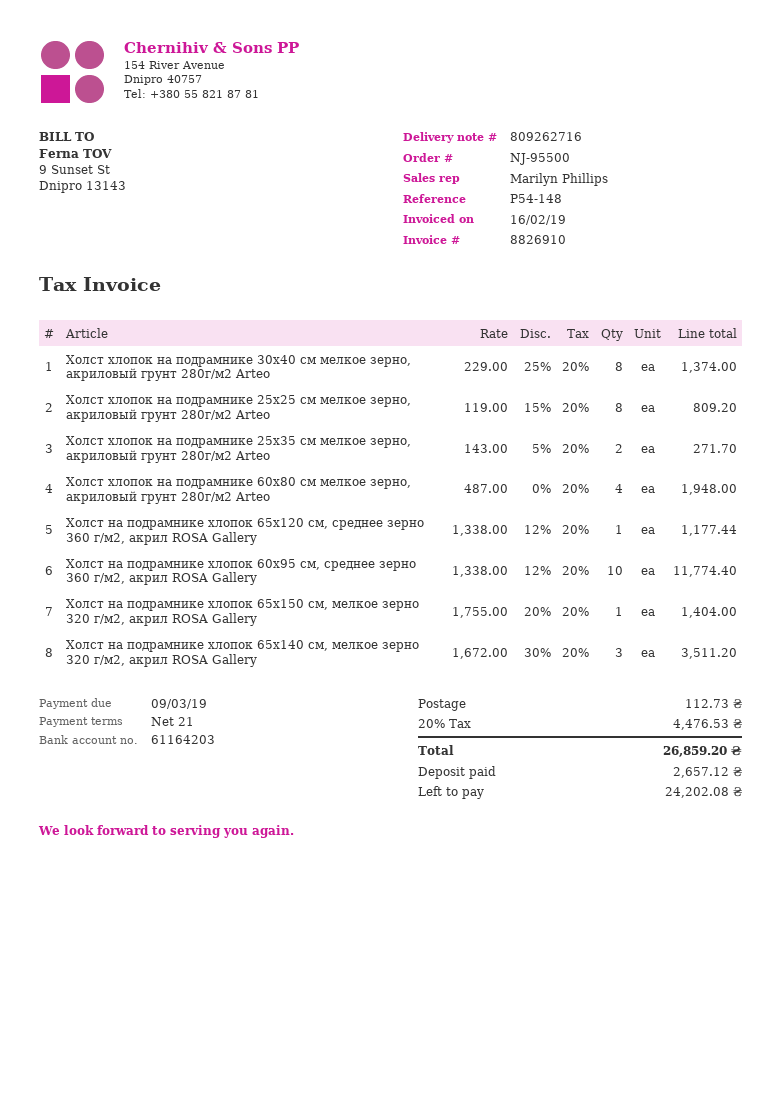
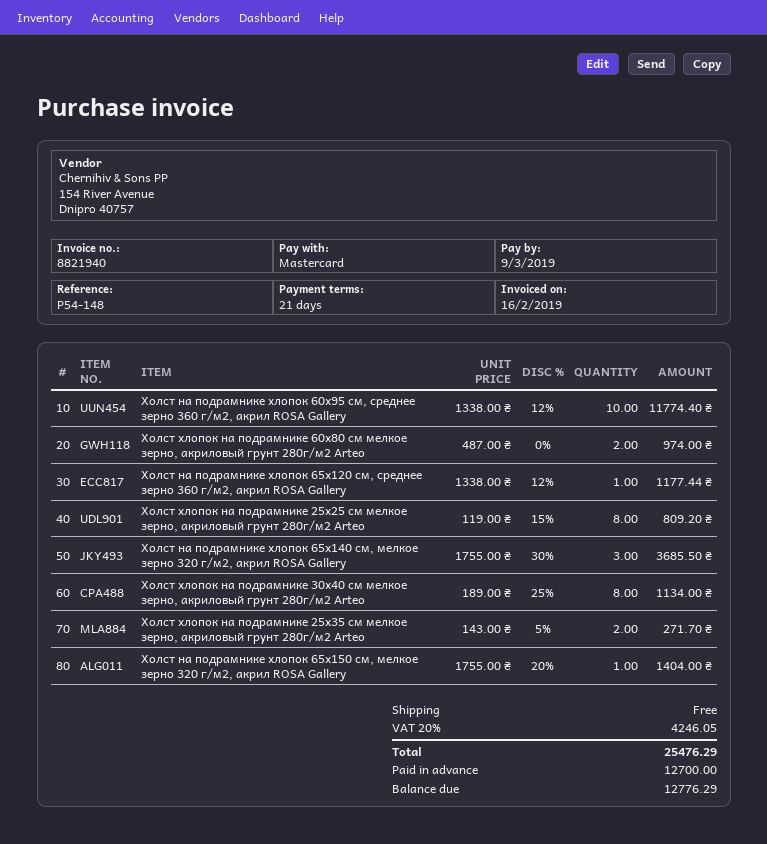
invoice number: 8826910 -> 8821940
Холст хлопок на подрамнике 30x40 см мелкое зерно, акриловый грунт 280г/м2 Arteo: 8 x 229.00 - 25% = 1374.00 -> 8 x 189.00 - 25% = 1134.00
Холст хлопок на подрамнике 60x80 см мелкое зерно, акриловый грунт 280г/м2 Arteo: 4 x 487.00 = 1948.00 -> 2 x 487.00 = 974.00
Холст на подрамнике хлопок 65х140 см, мелкое зерно 320 г/м2, акрил ROSA Gallery: 3 x 1672.00 - 30% = 3511.20 -> 3 x 1755.00 - 30% = 3685.50
shipping: 112.73 -> 0.00
tax: 20% = 4476.53 -> 20% = 4246.05
total: 26859.20 -> 25476.29
deposit: 2657.12 -> 12700.00
balance: 24202.08 -> 12776.29

